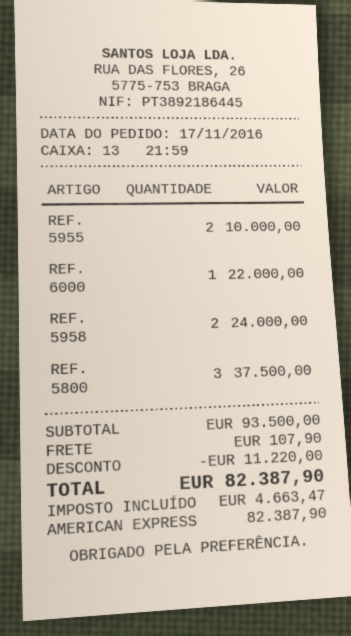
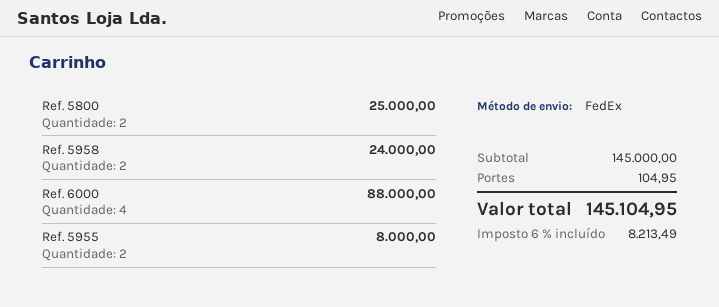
REF. 5955: 2 for 10000.00 -> 2 for 8000.00
REF. 6000: 1 for 22000.00 -> 4 for 88000.00
REF. 5800: 3 for 37500.00 -> 2 for 25000.00
subtotal: 93500.00 -> 145000.00
discount: 11220.00 -> none
shipping: 107.90 -> 104.95
tax: 4663.47 -> 8213.49
total: 82387.90 -> 145104.95

